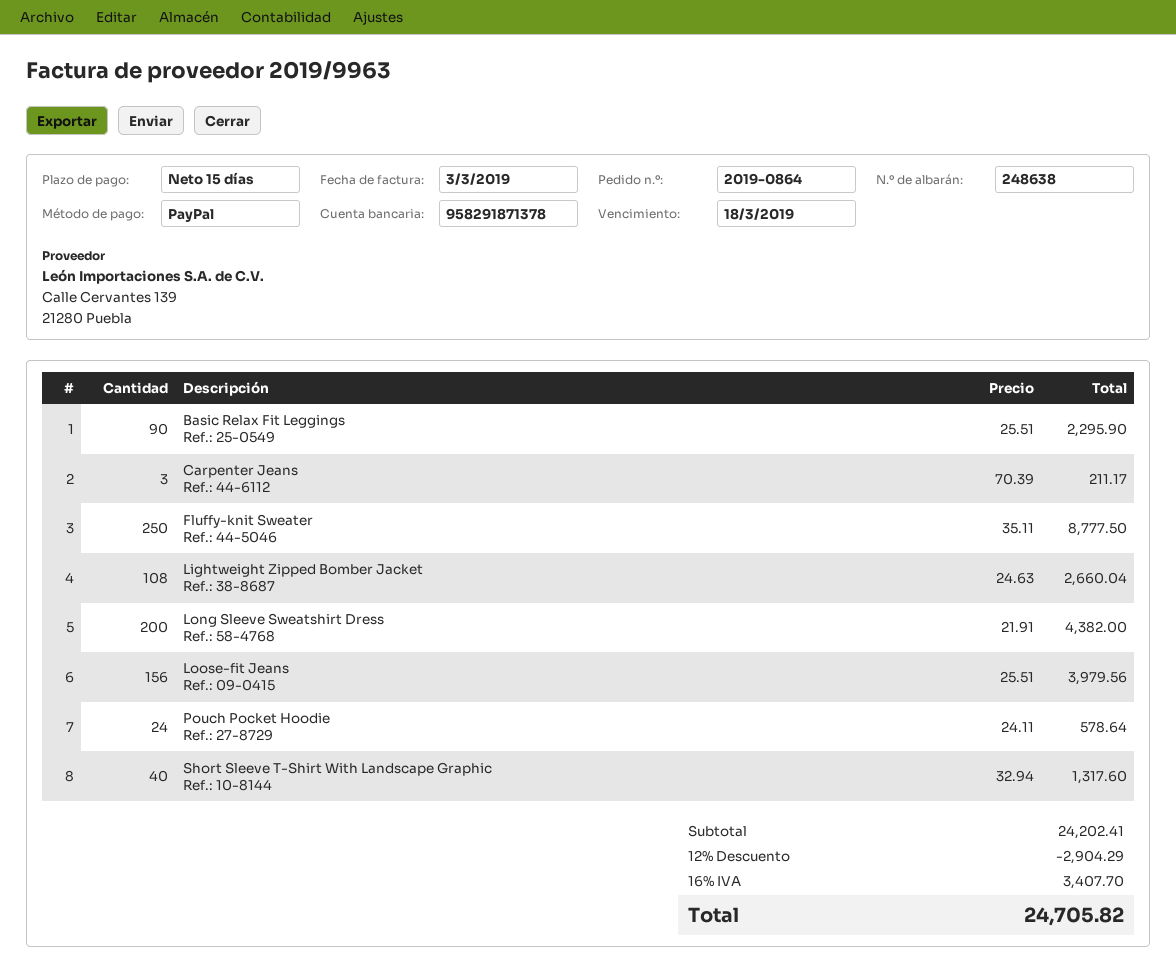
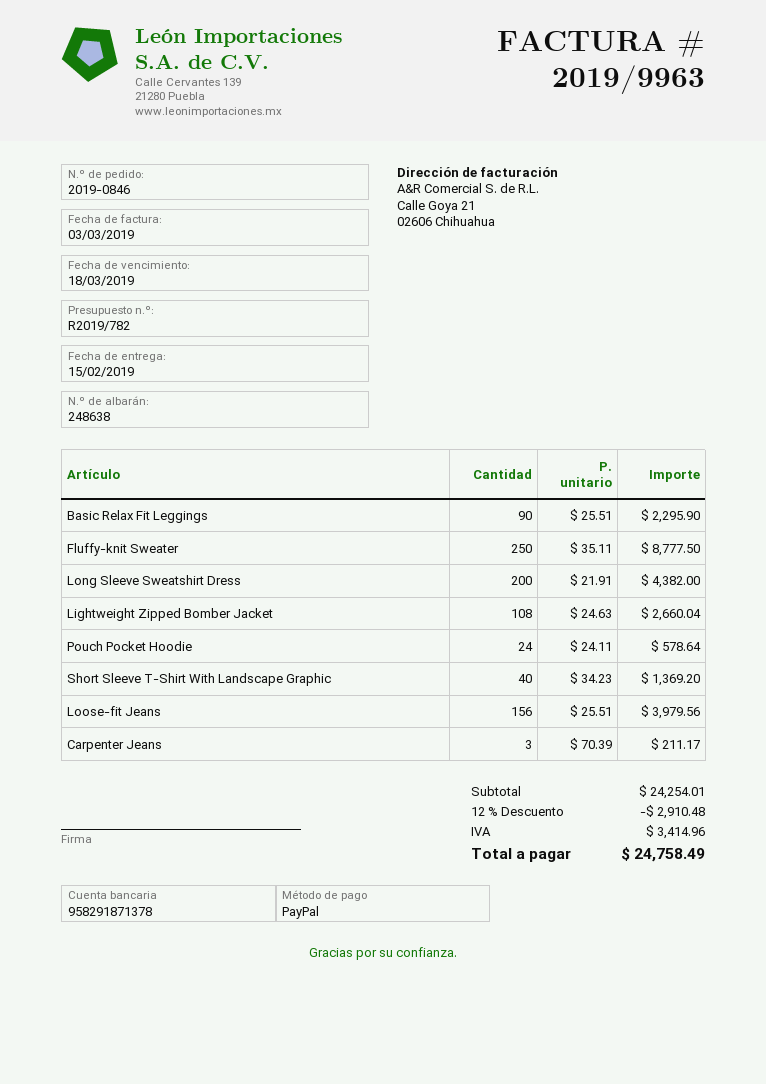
order number: 2019-0864 -> 2019-0846
Short Sleeve T-Shirt With Landscape Graphic: 40 x 32.94 = 1317.60 -> 40 x 34.23 = 1369.20
subtotal: 24202.41 -> 24254.01
discount: 12% = 2904.29 -> 12% = 2910.48
tax: 3407.70 -> 3414.96
total: 24705.82 -> 24758.49

